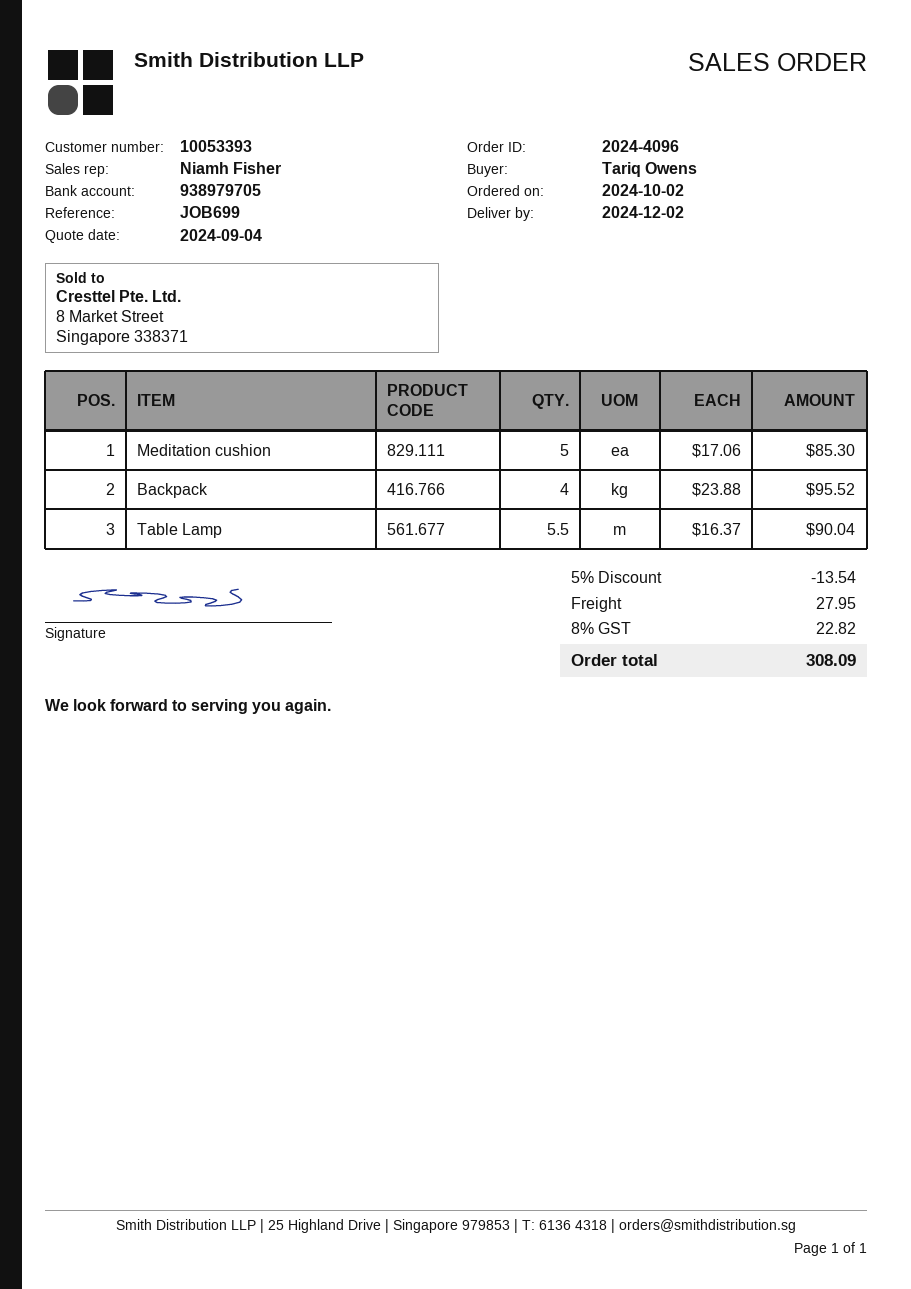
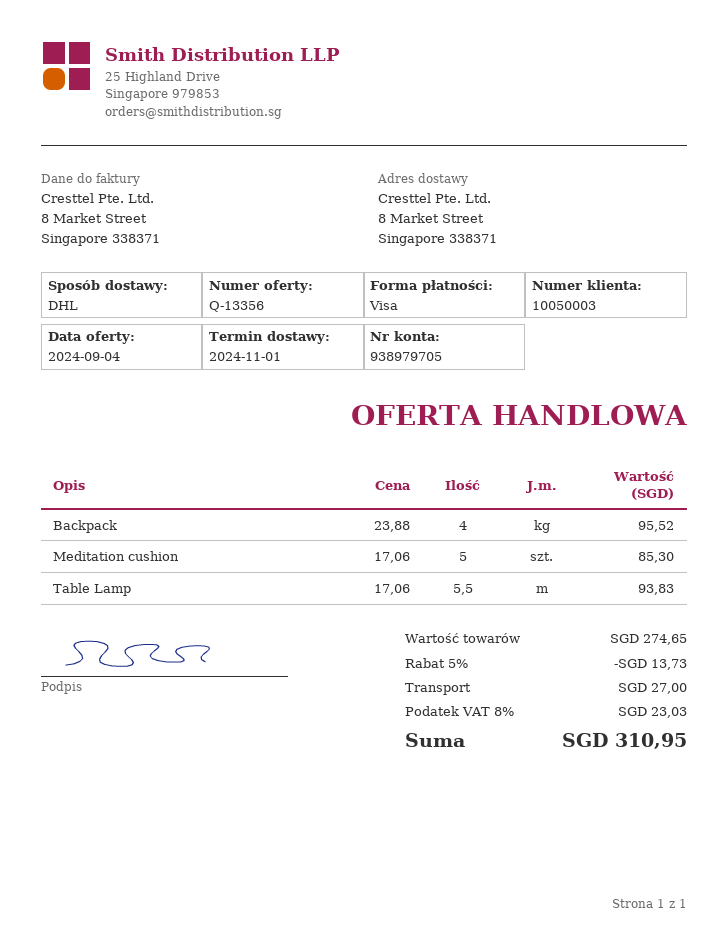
delivery date: 2024-12-02 -> 2024-11-01
customer number: 10053393 -> 10050003
Table Lamp: 5.5 x 16.37 = 90.04 -> 5.5 x 17.06 = 93.83
discount: 5% = 13.54 -> 5% = 13.73
shipping: 27.95 -> 27.00
tax: 8% = 22.82 -> 8% = 23.03
total: 308.09 -> 310.95

